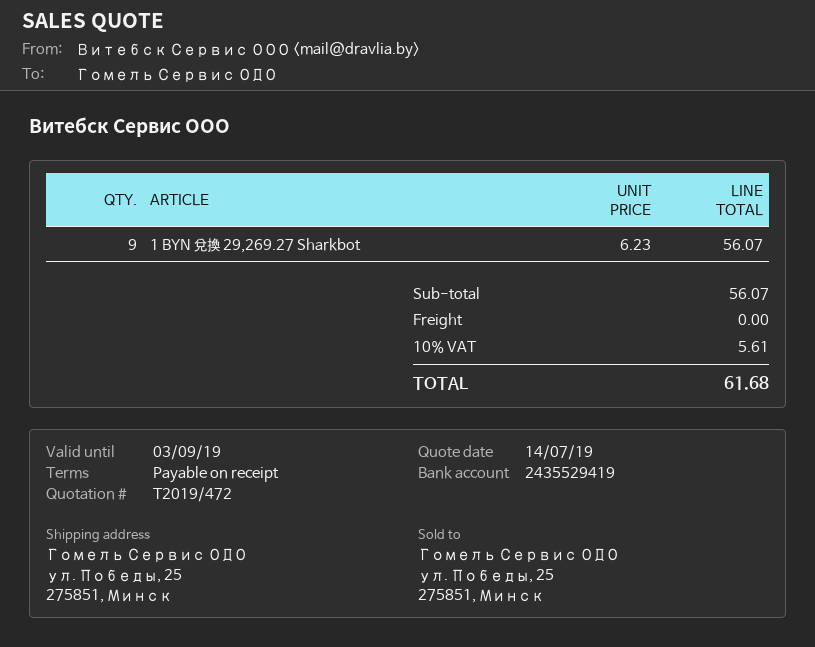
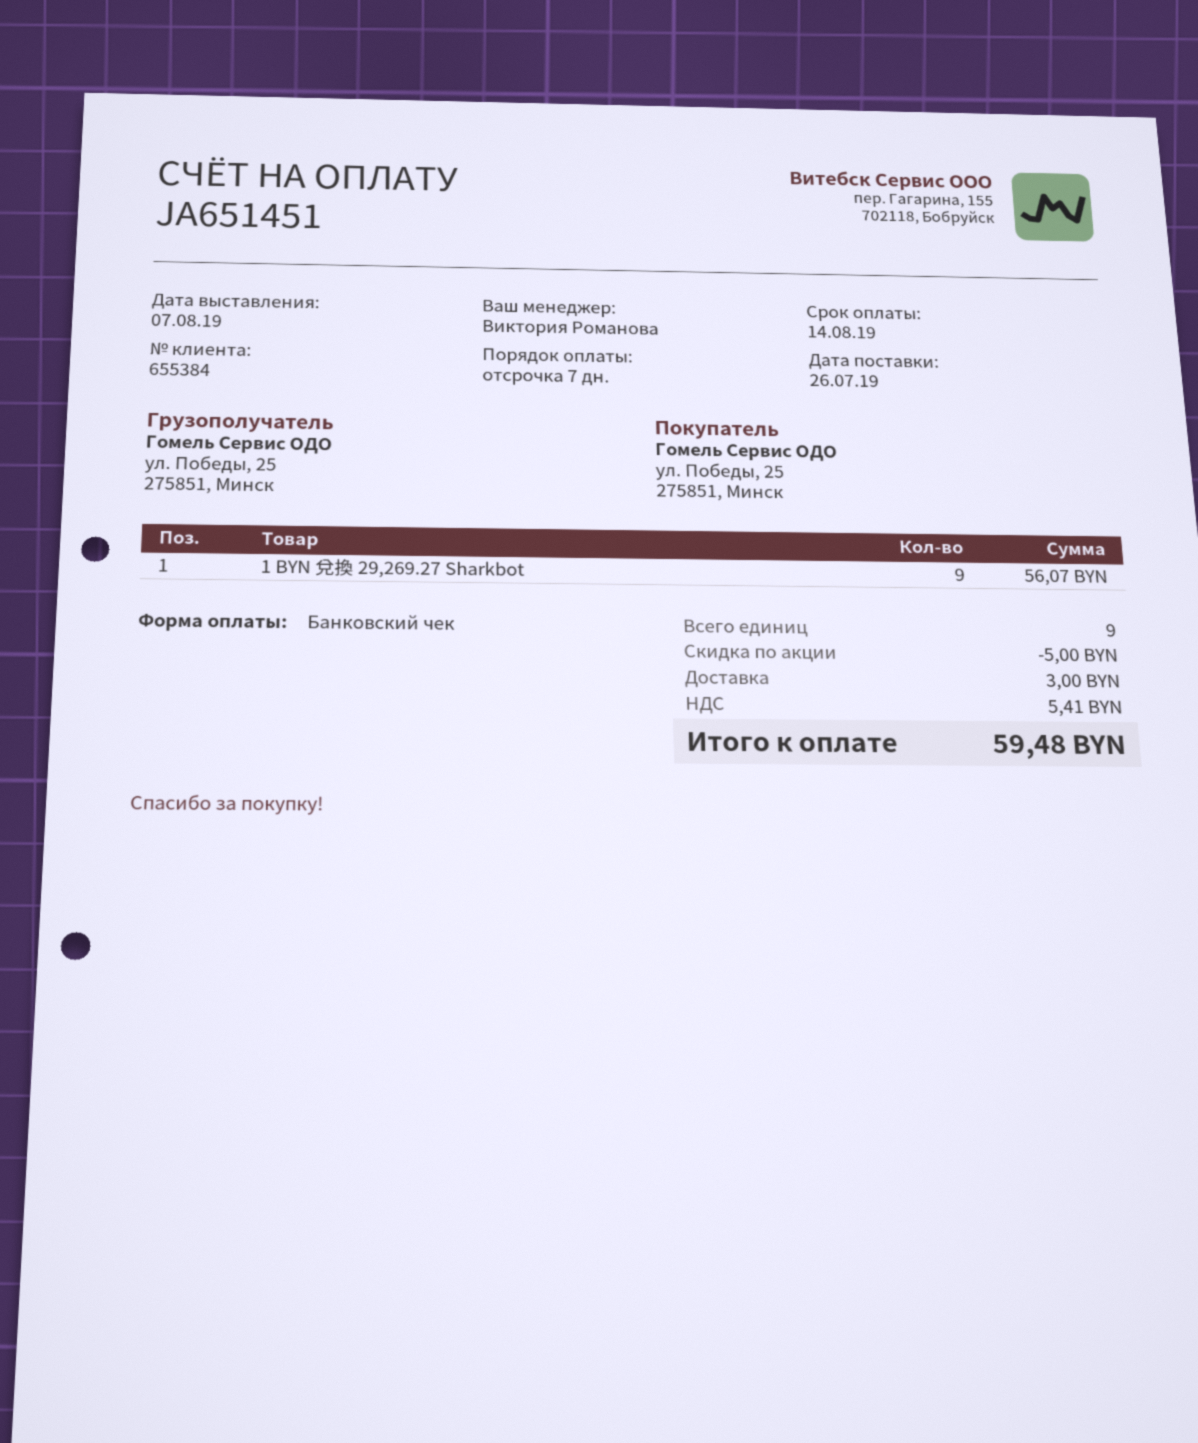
payment terms: on receipt -> 7 days
discount: none -> 5.00
shipping: 0.00 -> 3.00
tax: 5.61 -> 5.41
total: 61.68 -> 59.48

